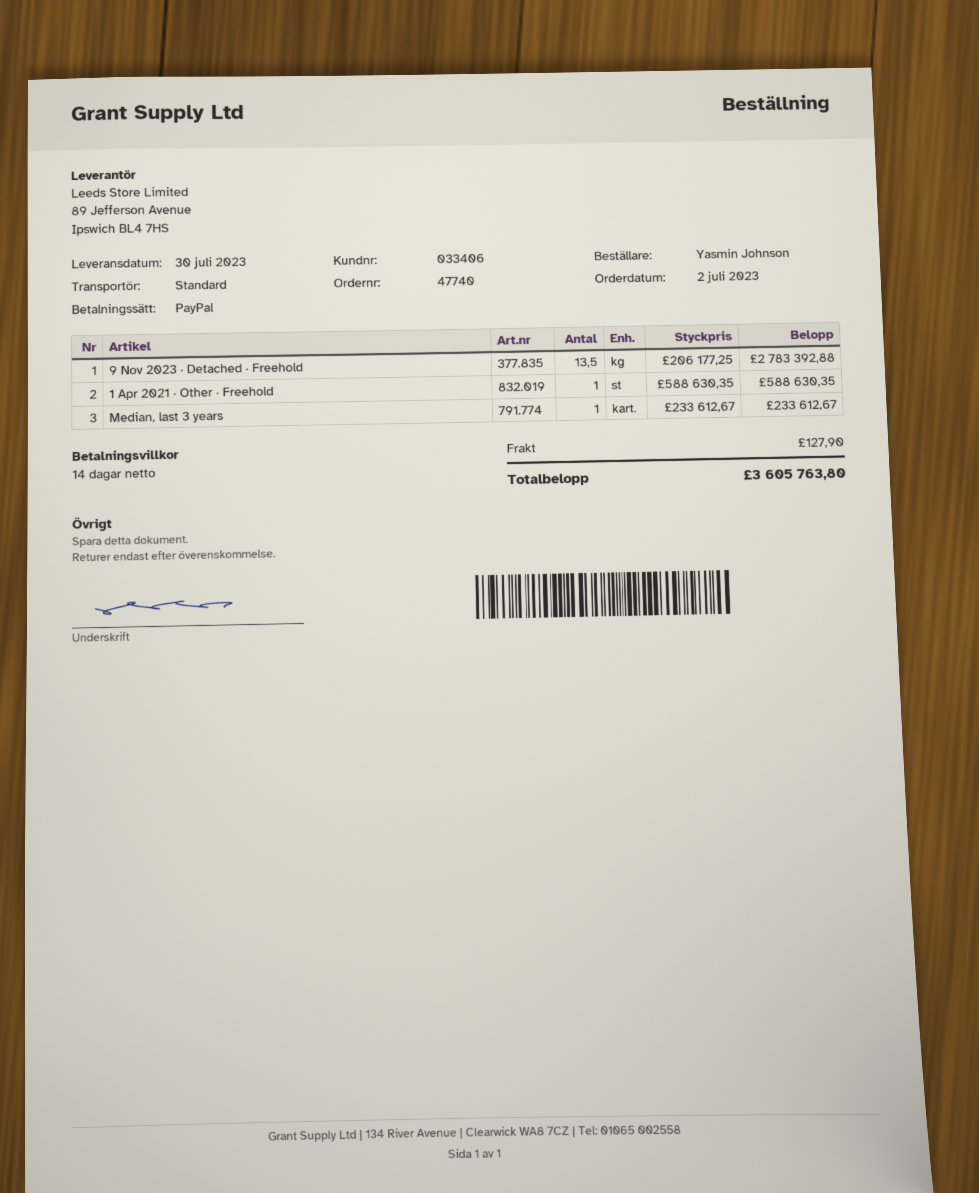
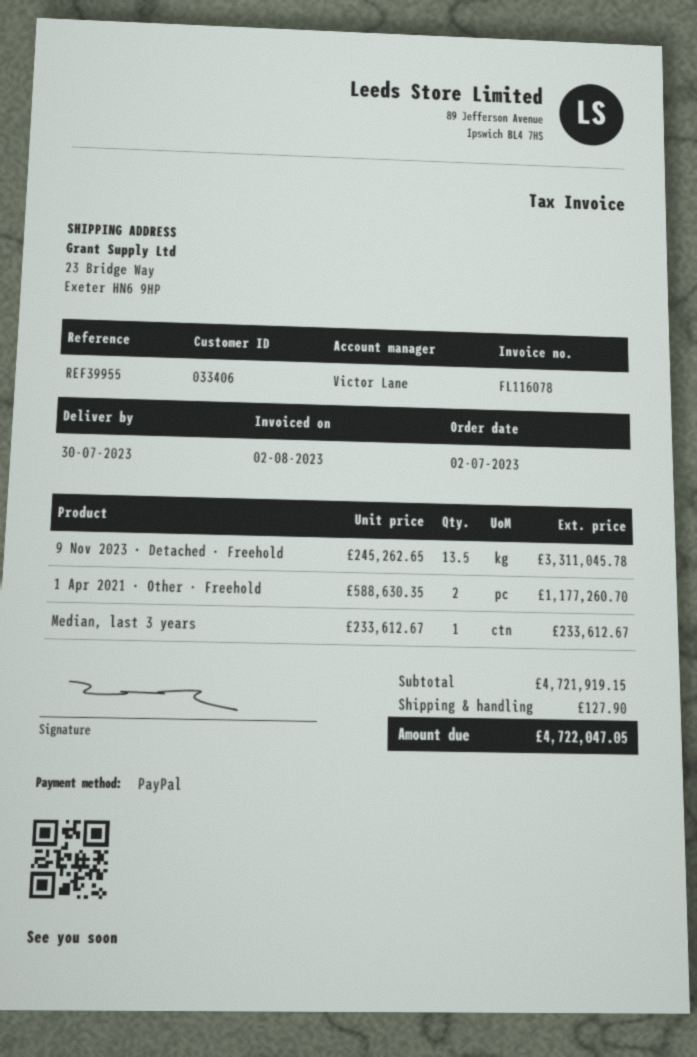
9 Nov 2023 · Detached · Freehold: 13.5 x 206177.25 = 2783392.88 -> 13.5 x 245262.65 = 3311045.78
1 Apr 2021 · Other · Freehold: 1 x 588630.35 = 588630.35 -> 2 x 588630.35 = 1177260.70
total: 3605763.80 -> 4722047.05

